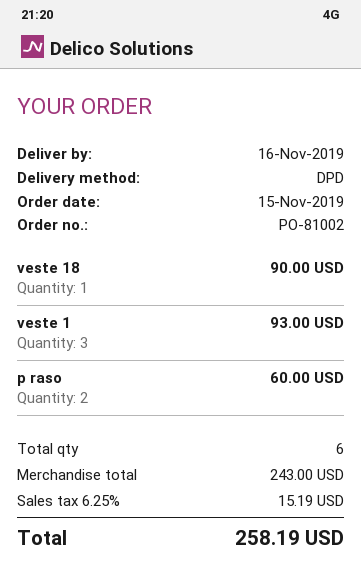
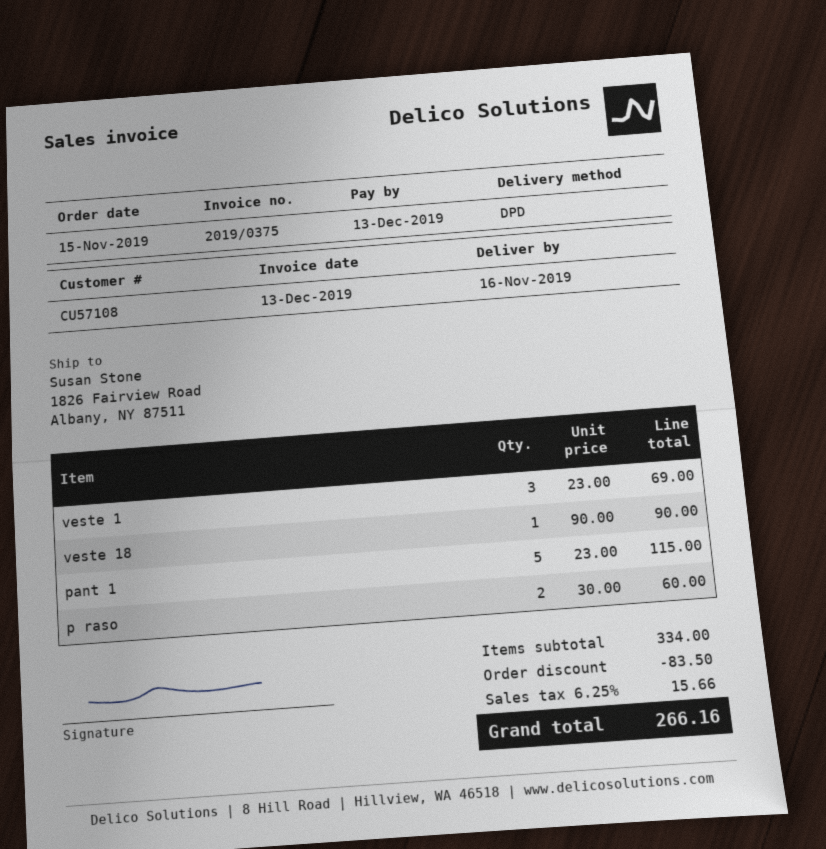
veste 1: 3 for 93.00 -> 3 for 69.00
pant 1: none -> 5 for 115.00
subtotal: 243.00 -> 334.00
discount: none -> 83.50
tax: 6.25% = 15.19 -> 6.25% = 15.66
total: 258.19 -> 266.16

